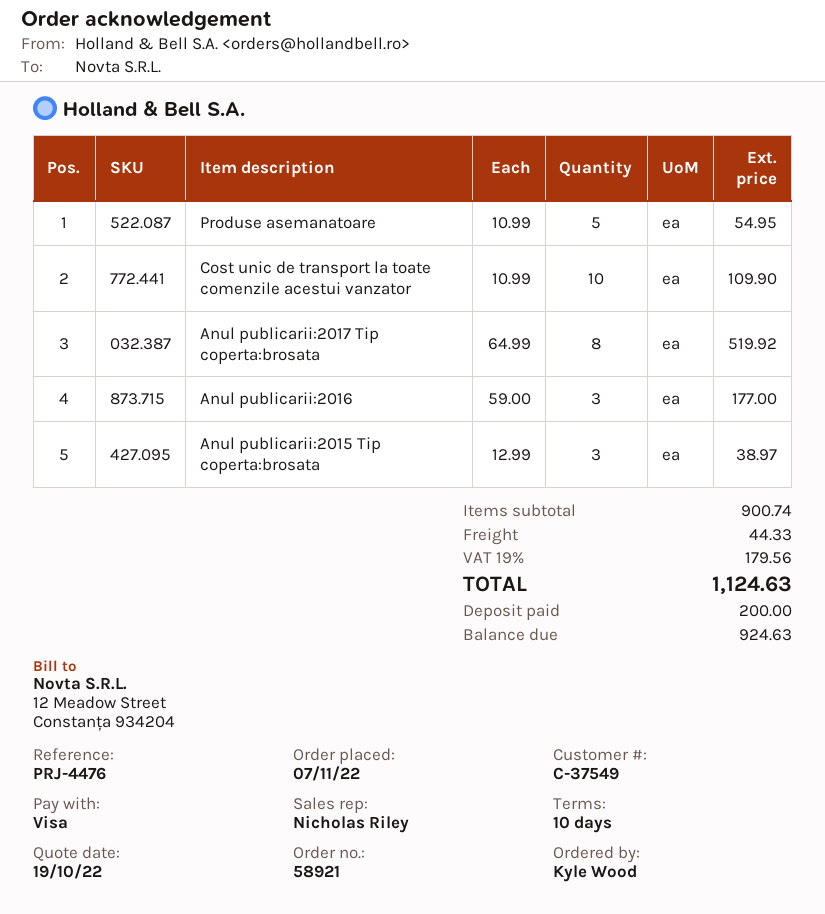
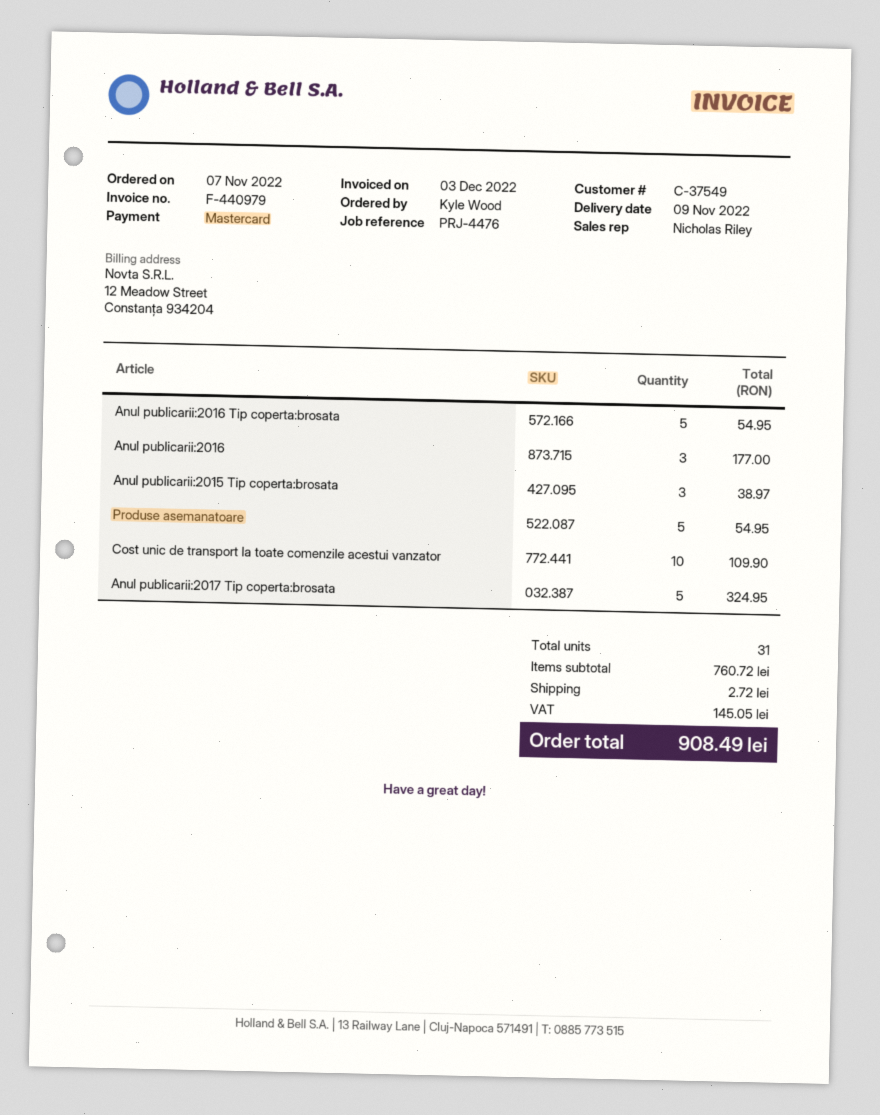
payment method: Visa -> Mastercard
Anul publicarii:2017 Tip coperta:brosata: 8 for 519.92 -> 5 for 324.95
Anul publicarii:2016 Tip coperta:brosata: none -> 5 for 54.95
subtotal: 900.74 -> 760.72
shipping: 44.33 -> 2.72
tax: 179.56 -> 145.05
total: 1124.63 -> 908.49

